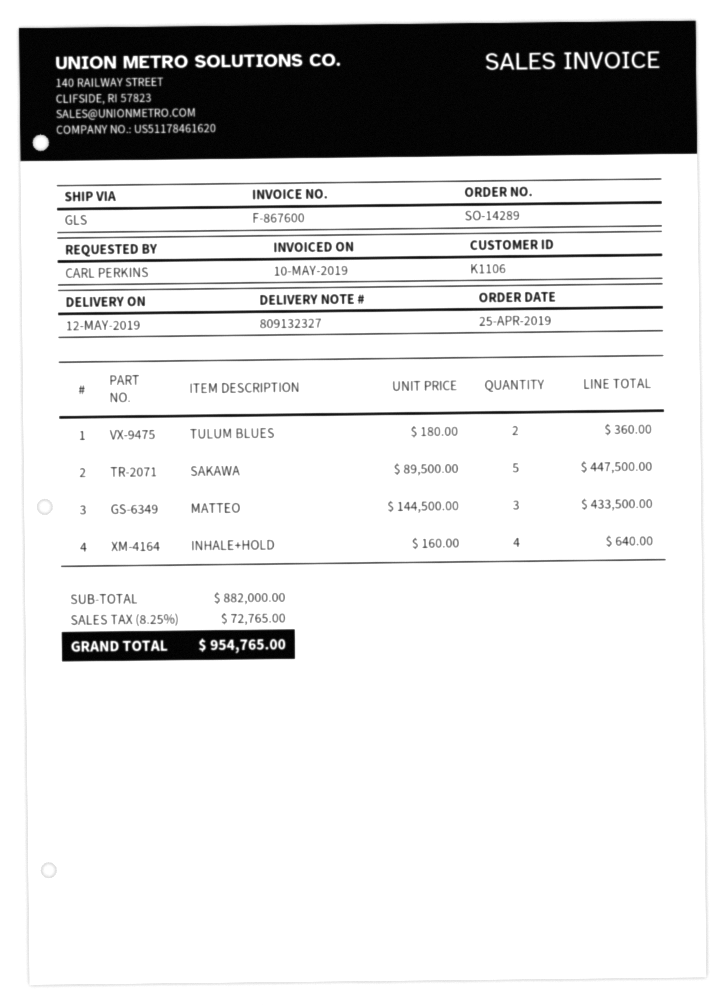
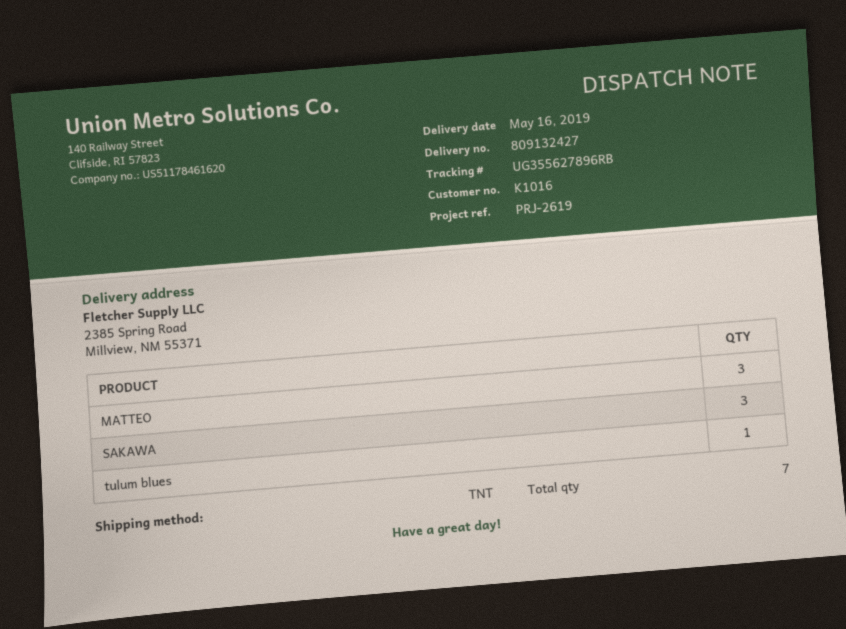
delivery note number: 809132327 -> 809132427
delivery date: 2019-05-12 -> 2019-05-16
customer number: K1106 -> K1016
shipping method: GLS -> TNT
TULUM BLUES: 2 -> 1
SAKAWA: 5 -> 3
INHALE+HOLD: 4 -> none

